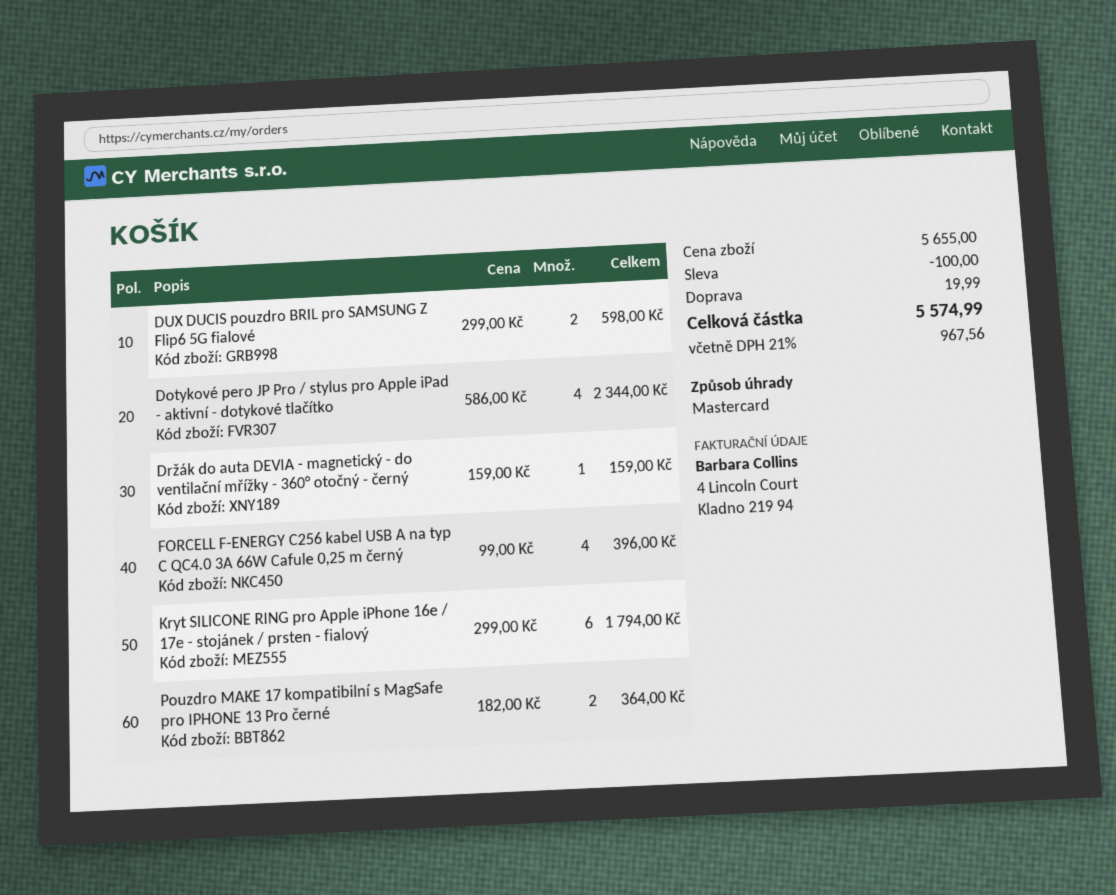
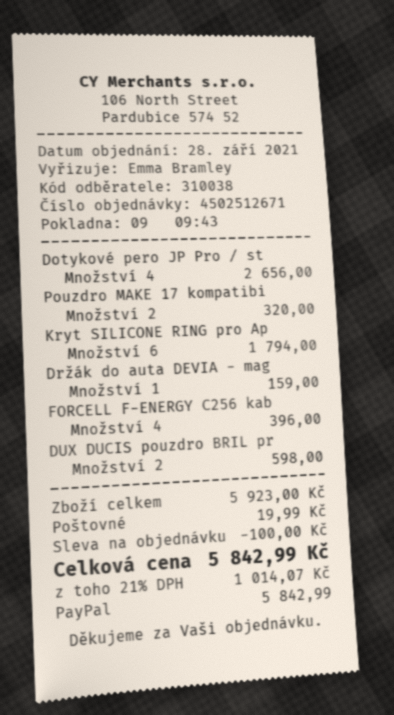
payment method: Mastercard -> PayPal
Dotykové pero JP Pro / stylus pro Apple iPad - aktivní - dotykové tlačítko: 4 for 2344.00 -> 4 for 2656.00
Pouzdro MAKE 17 kompatibilní s MagSafe pro IPHONE 13 Pro černé: 2 for 364.00 -> 2 for 320.00
subtotal: 5655.00 -> 5923.00
tax: 21% = 967.56 -> 21% = 1014.07
total: 5574.99 -> 5842.99

